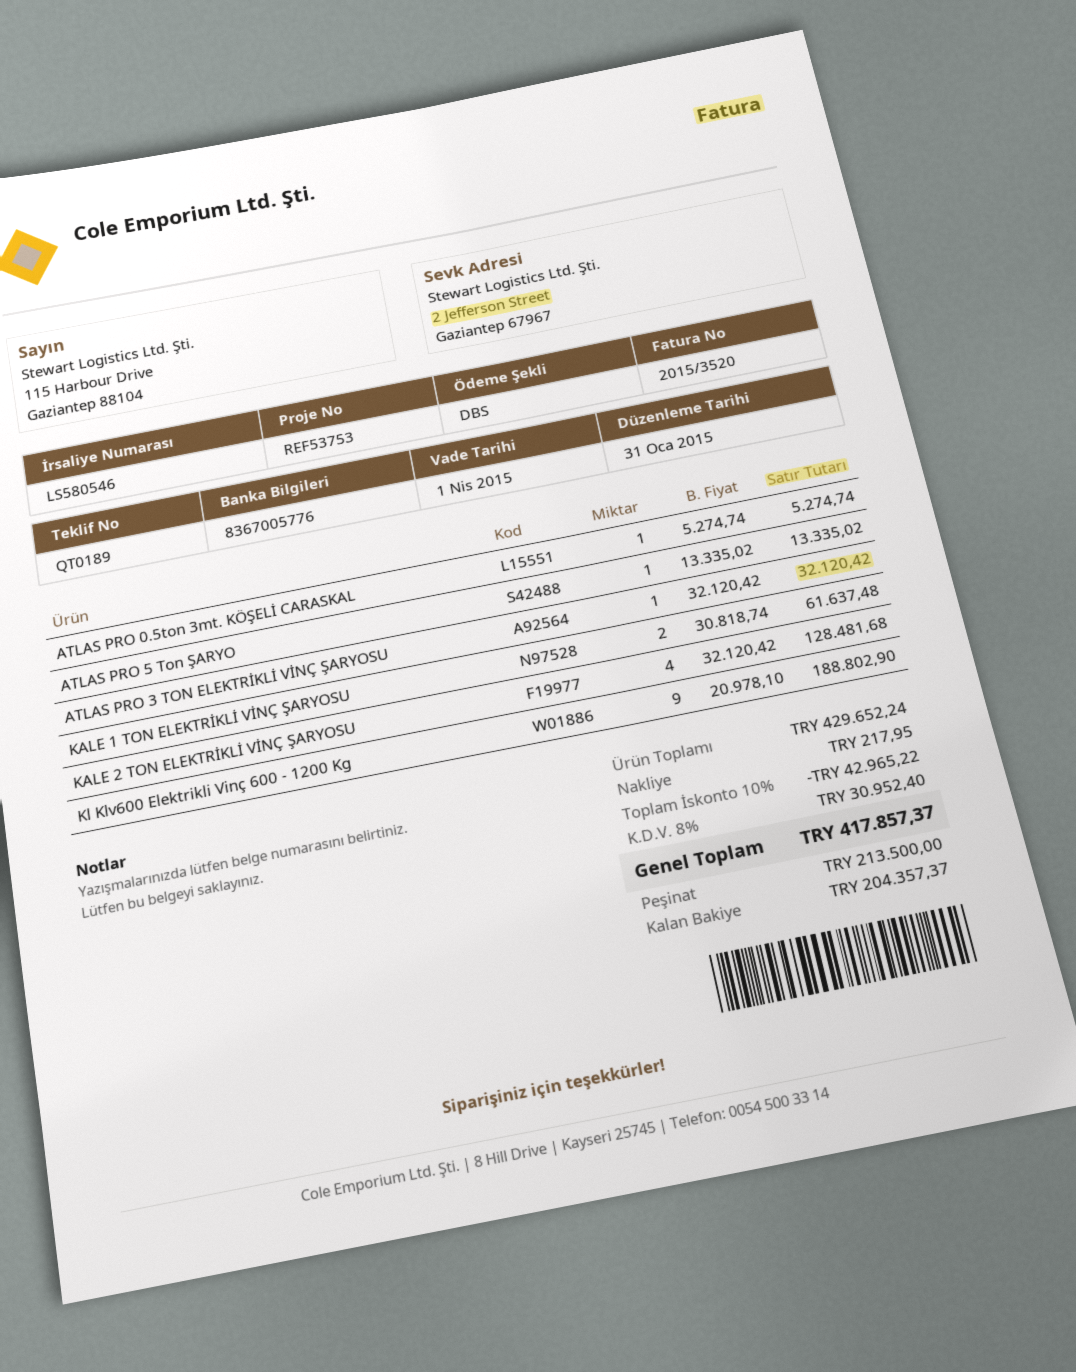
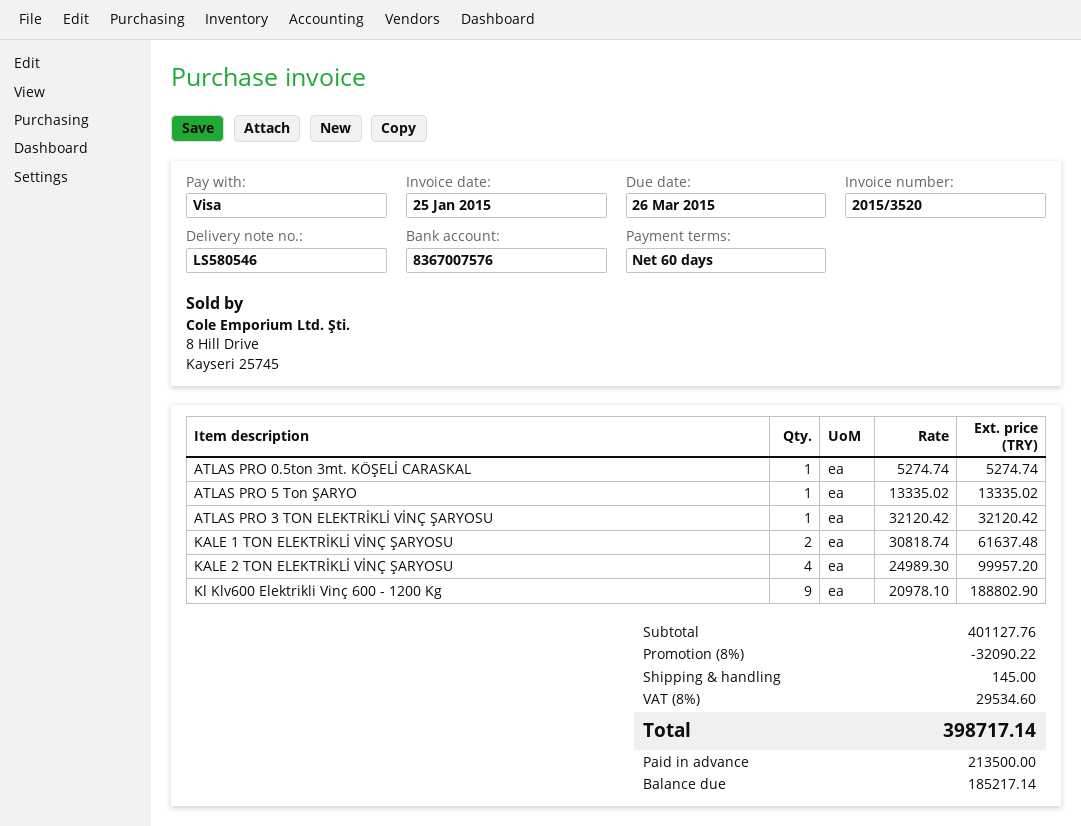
invoice date: 2015-01-31 -> 2015-01-25
due date: 2015-04-01 -> 2015-03-26
payment method: direct debit -> Visa
bank account: 8367005776 -> 8367007576
KALE 2 TON ELEKTRİKLİ VİNÇ ŞARYOSU: 4 x 32120.42 = 128481.68 -> 4 x 24989.30 = 99957.20
subtotal: 429652.24 -> 401127.76
discount: 10% = 42965.22 -> 8% = 32090.22
shipping: 217.95 -> 145.00
tax: 8% = 30952.40 -> 8% = 29534.60
total: 417857.37 -> 398717.14
balance: 204357.37 -> 185217.14

